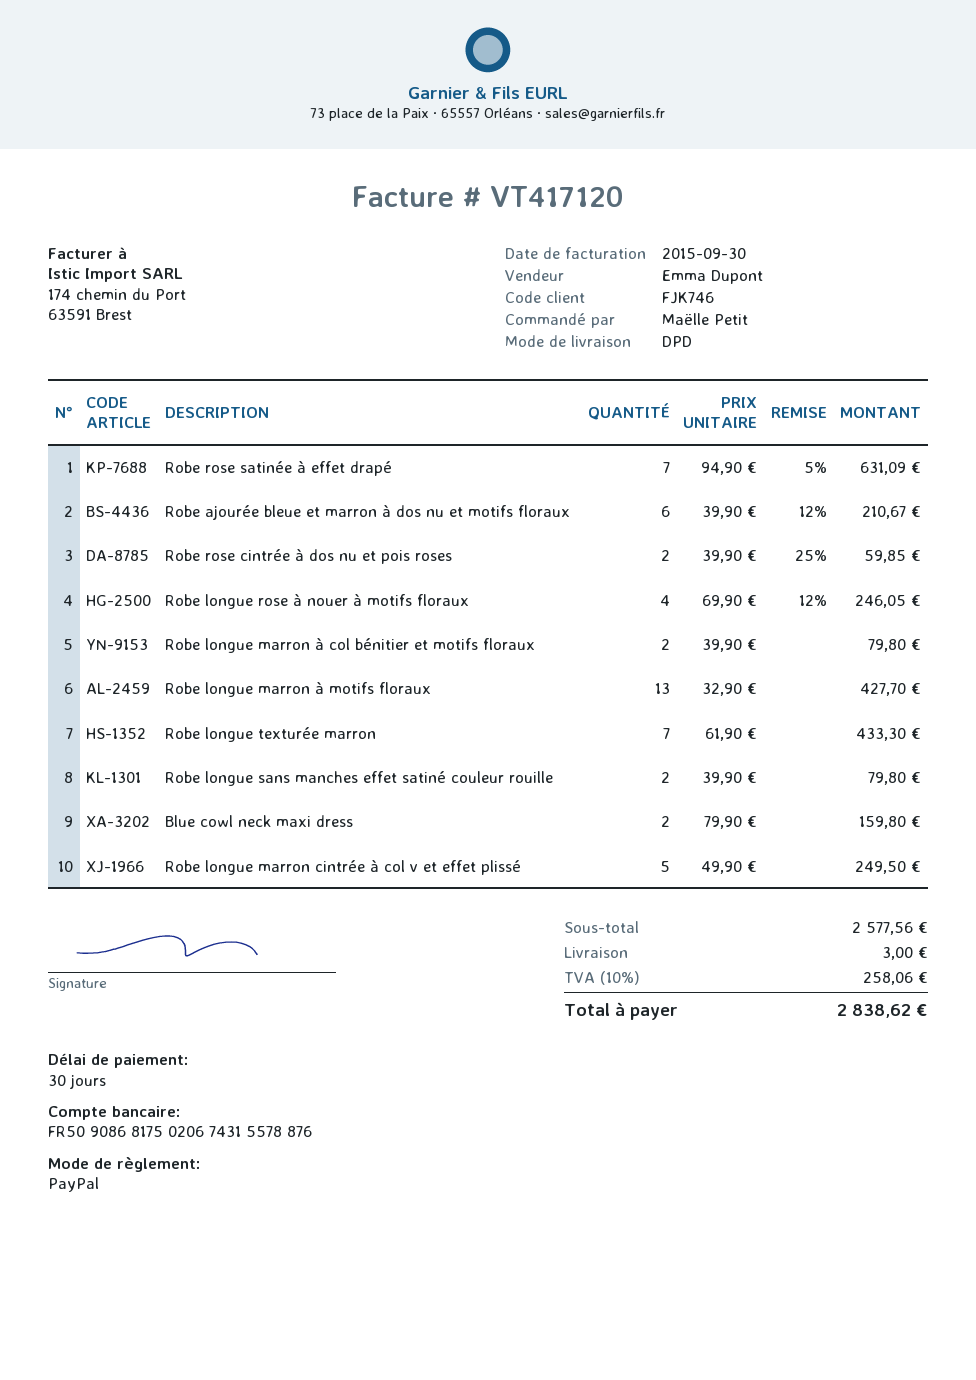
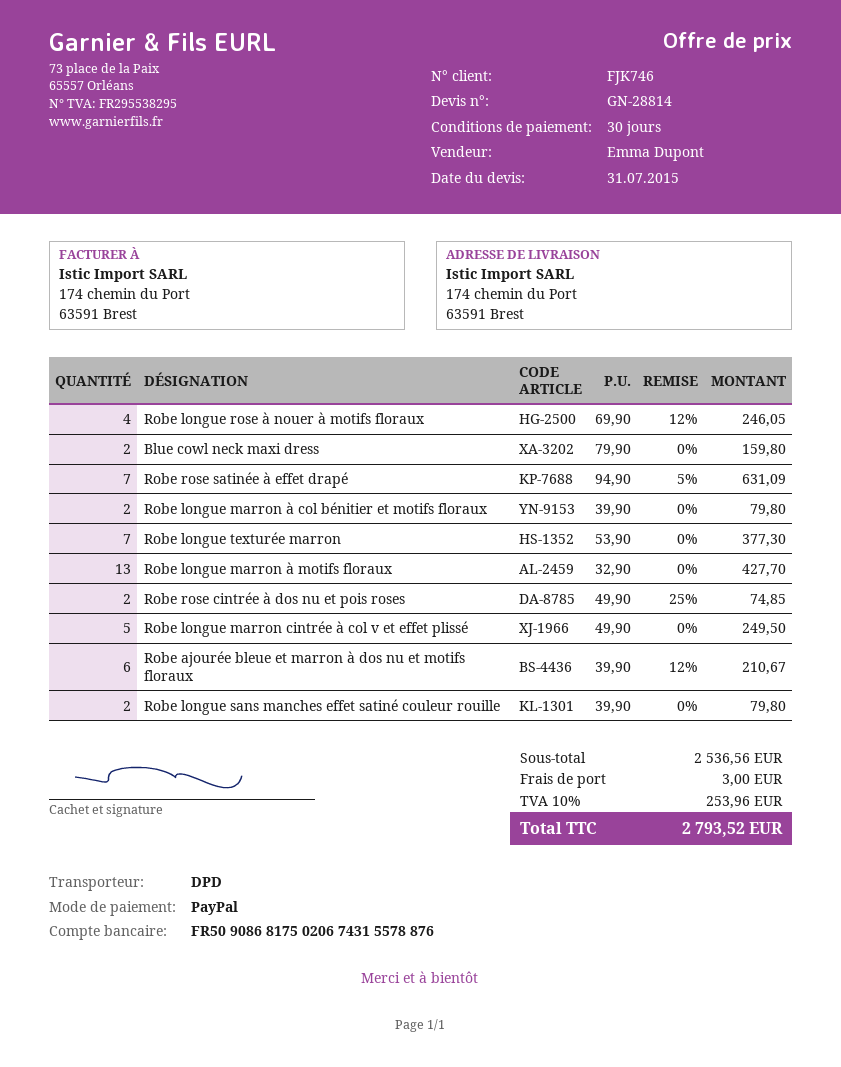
Robe rose cintrée à dos nu et pois roses: 2 x 39.90 - 25% = 59.85 -> 2 x 49.90 - 25% = 74.85
Robe longue texturée marron: 7 x 61.90 = 433.30 -> 7 x 53.90 = 377.30
subtotal: 2577.56 -> 2536.56
tax: 10% = 258.06 -> 10% = 253.96
total: 2838.62 -> 2793.52

